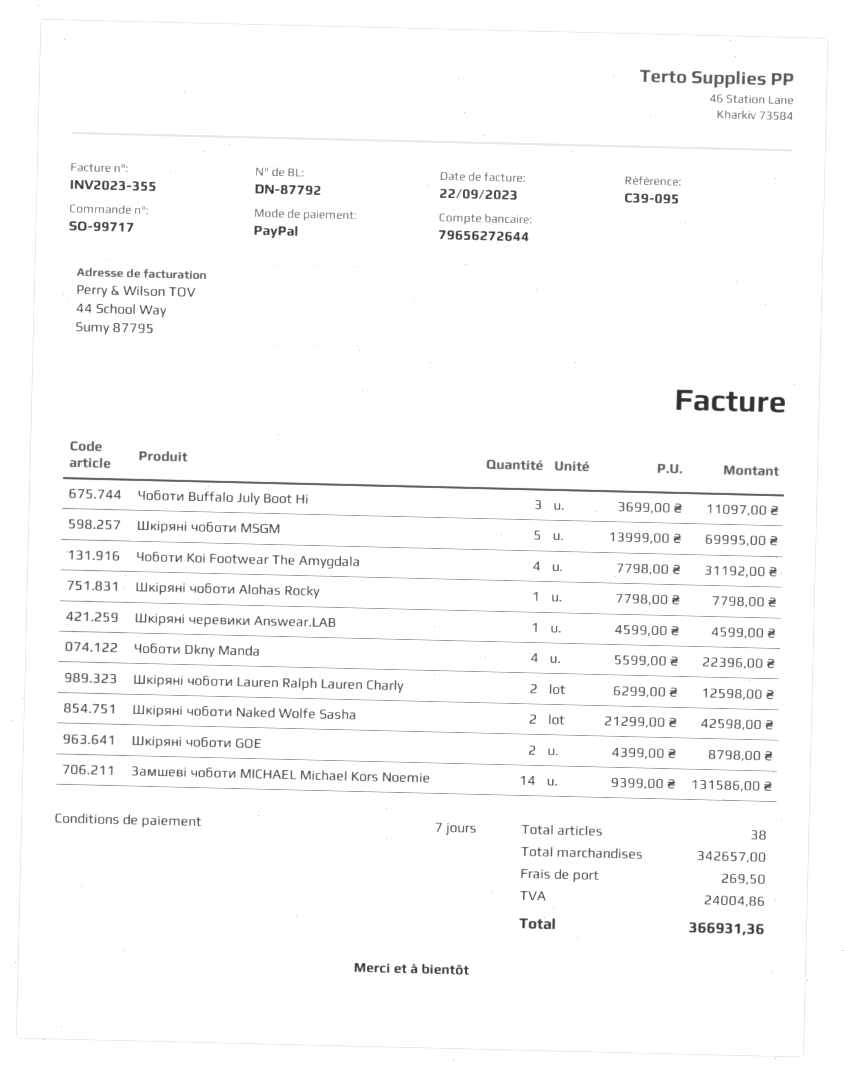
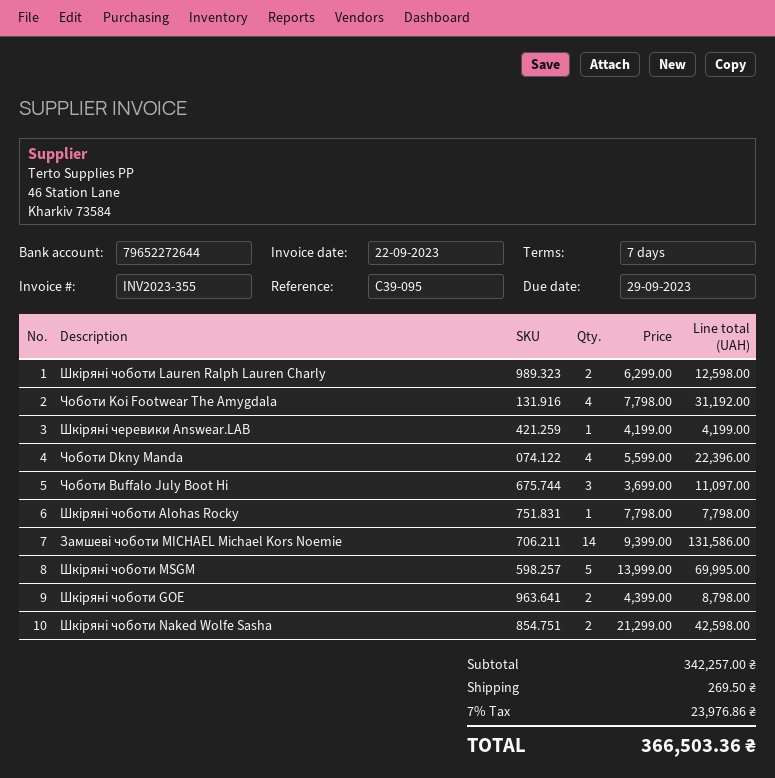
bank account: 79656272644 -> 79652272644
Шкіряні черевики Answear.LAB: 1 x 4599.00 = 4599.00 -> 1 x 4199.00 = 4199.00
subtotal: 342657.00 -> 342257.00
tax: 24004.86 -> 23976.86
total: 366931.36 -> 366503.36

